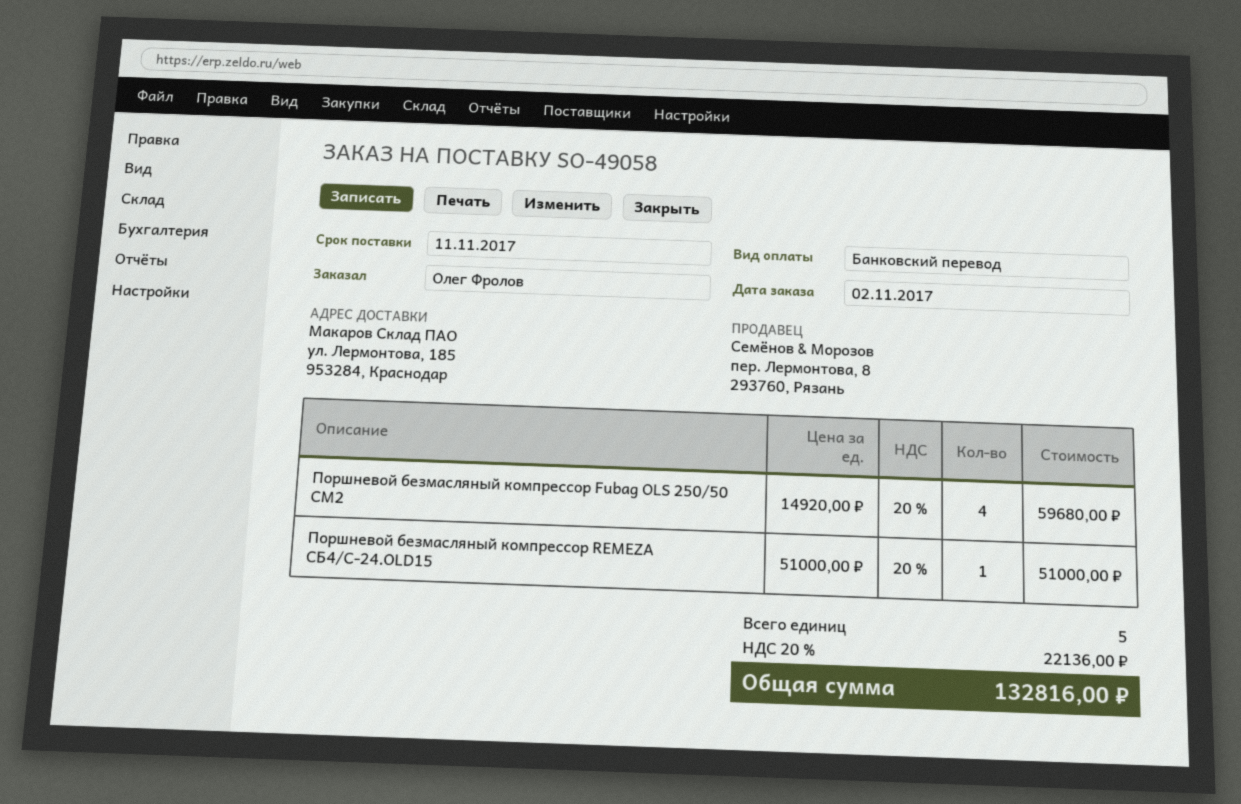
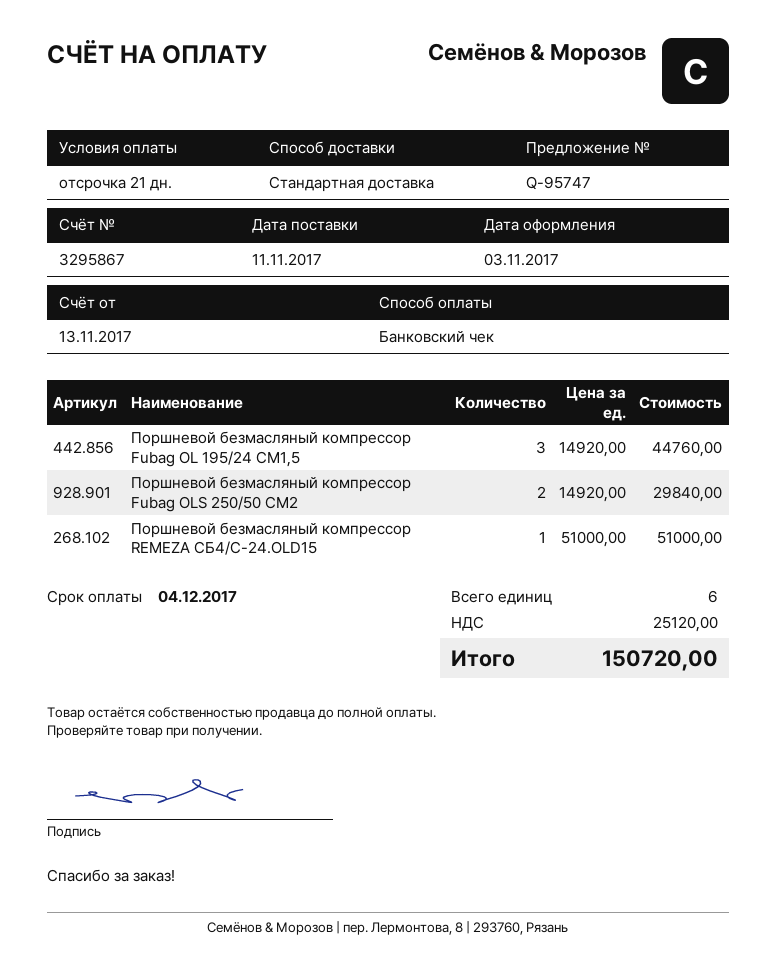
order date: 2017-11-02 -> 2017-11-03
payment method: bank transfer -> cheque
Поршневой безмасляный компрессор Fubag OLS 250/50 CM2: 4 x 14920.00 = 59680.00 -> 2 x 14920.00 = 29840.00
Поршневой безмасляный компрессор Fubag OL 195/24 CM1,5: none -> 3 x 14920.00 = 44760.00
total quantity: 5 -> 6
tax: 22136.00 -> 25120.00
total: 132816.00 -> 150720.00

